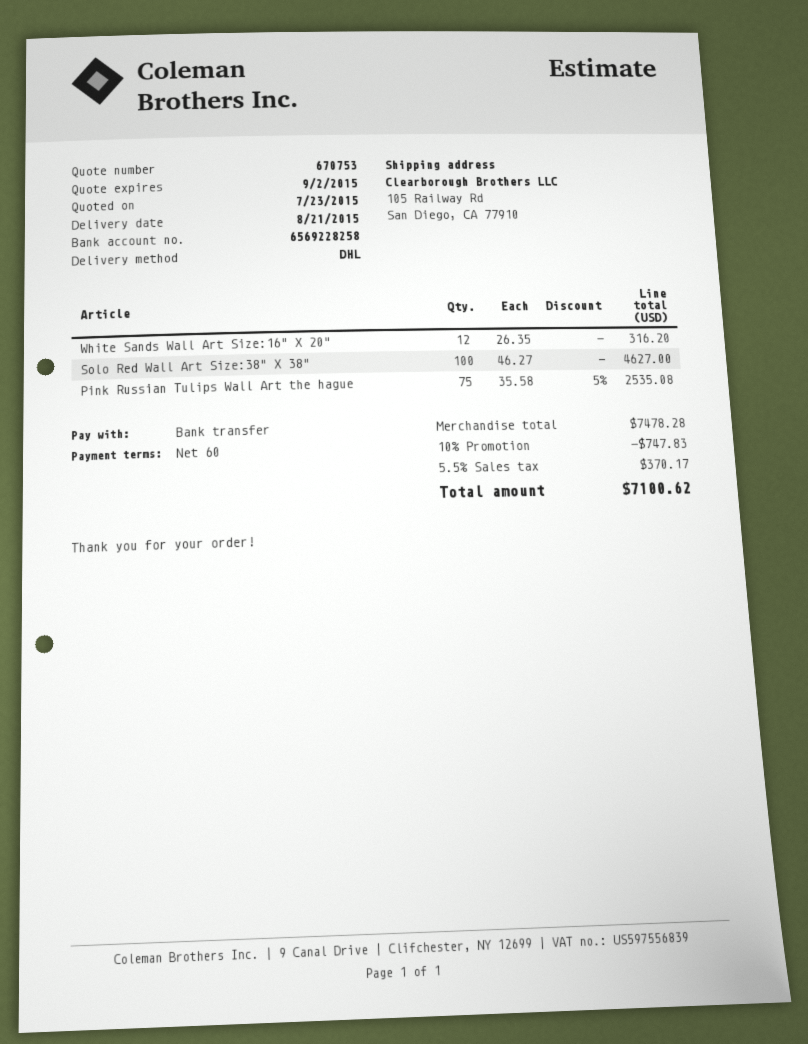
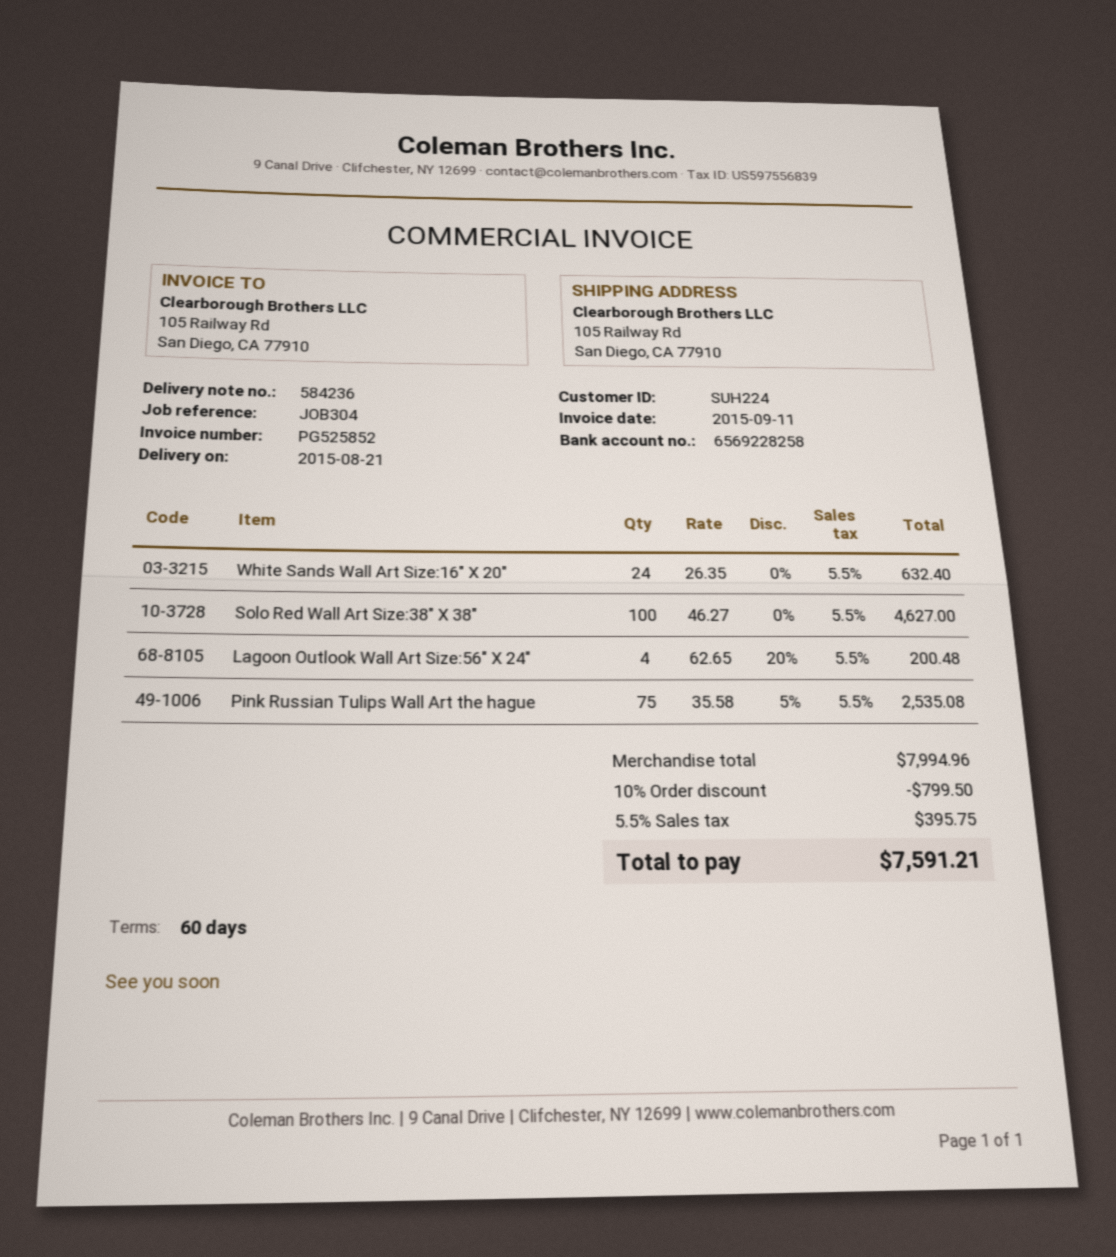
White Sands Wall Art Size:16" X 20": 12 x 26.35 = 316.20 -> 24 x 26.35 = 632.40
Lagoon Outlook Wall Art Size:56" X 24": none -> 4 x 62.65 - 20% = 200.48
subtotal: 7478.28 -> 7994.96
discount: 10% = 747.83 -> 10% = 799.50
tax: 5.5% = 370.17 -> 5.5% = 395.75
total: 7100.62 -> 7591.21

